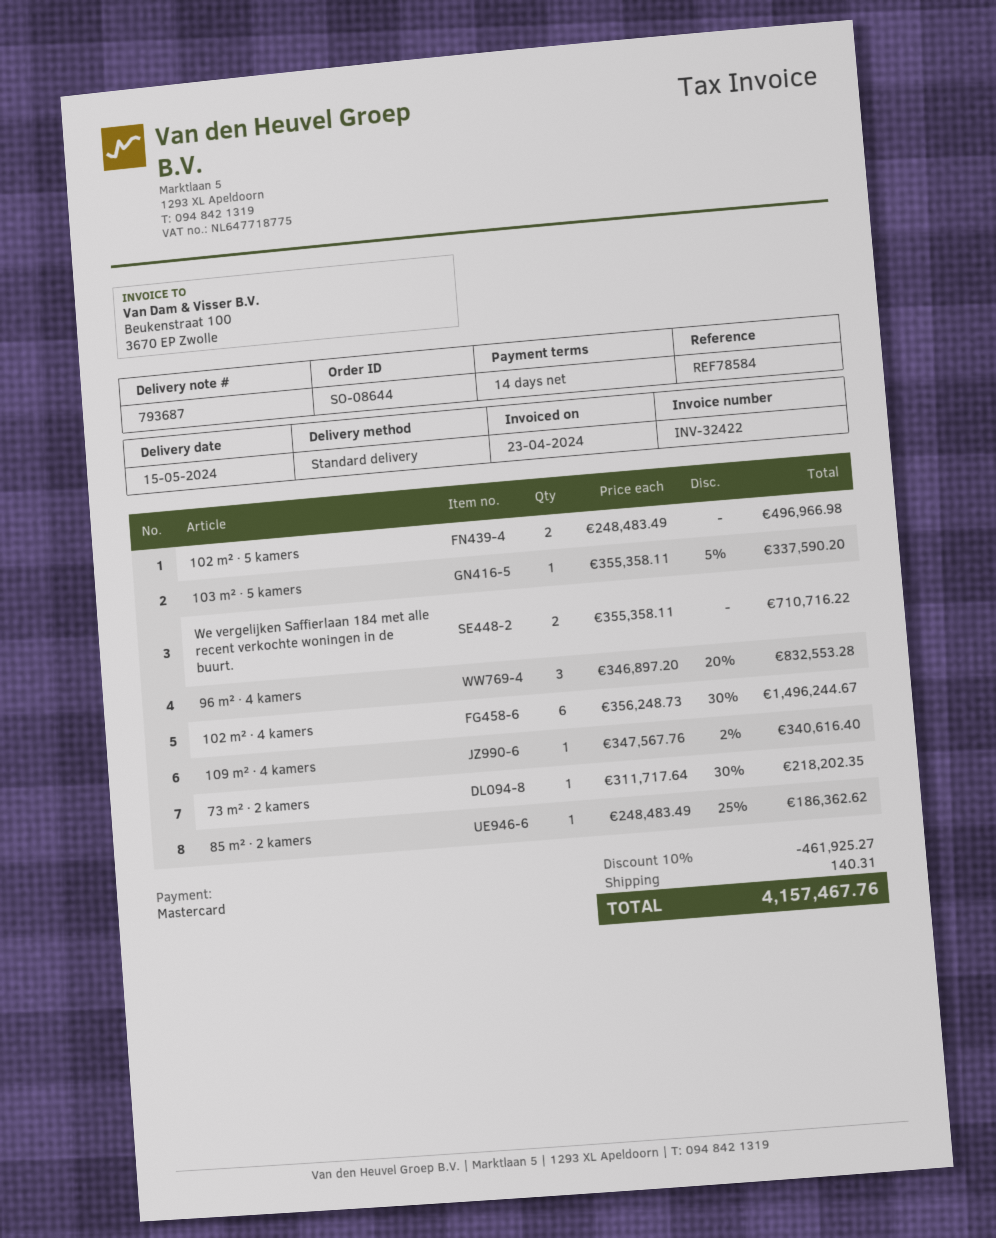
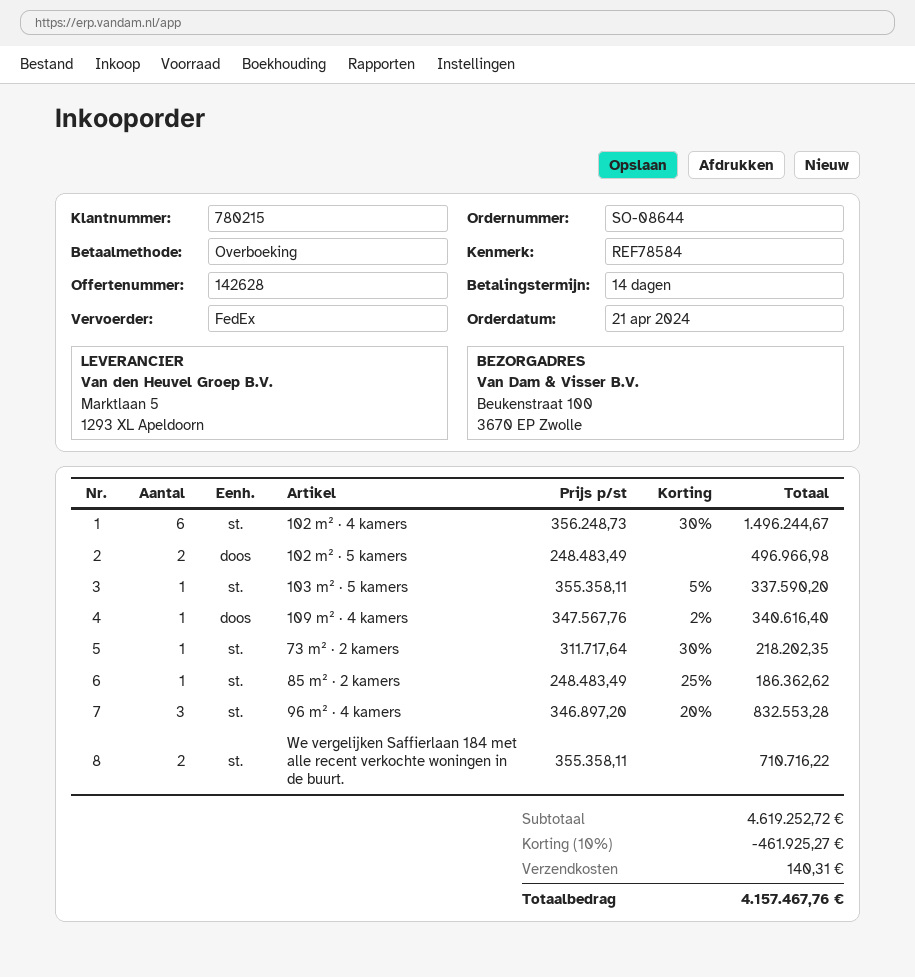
payment method: Mastercard -> bank transfer
shipping method: standard -> FedEx

